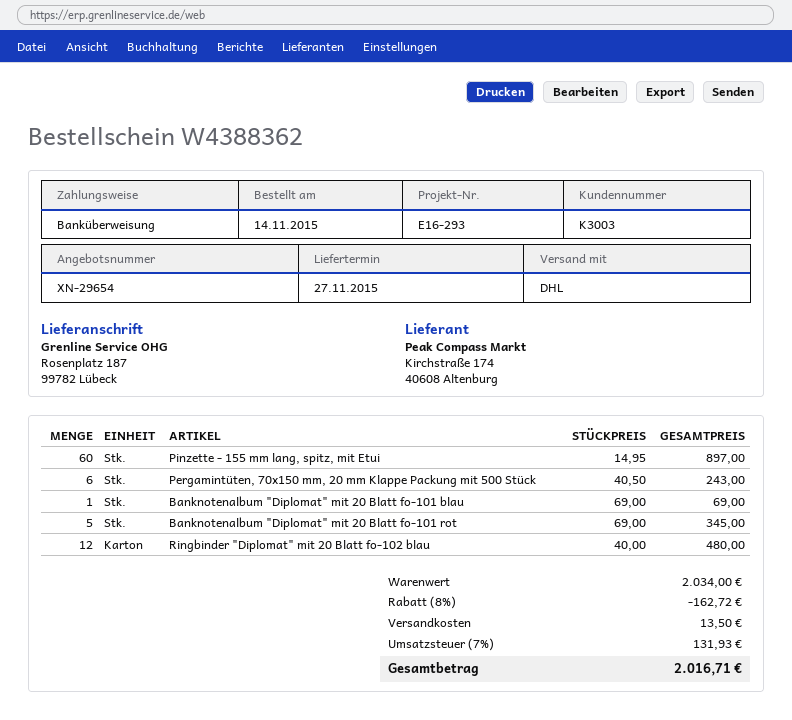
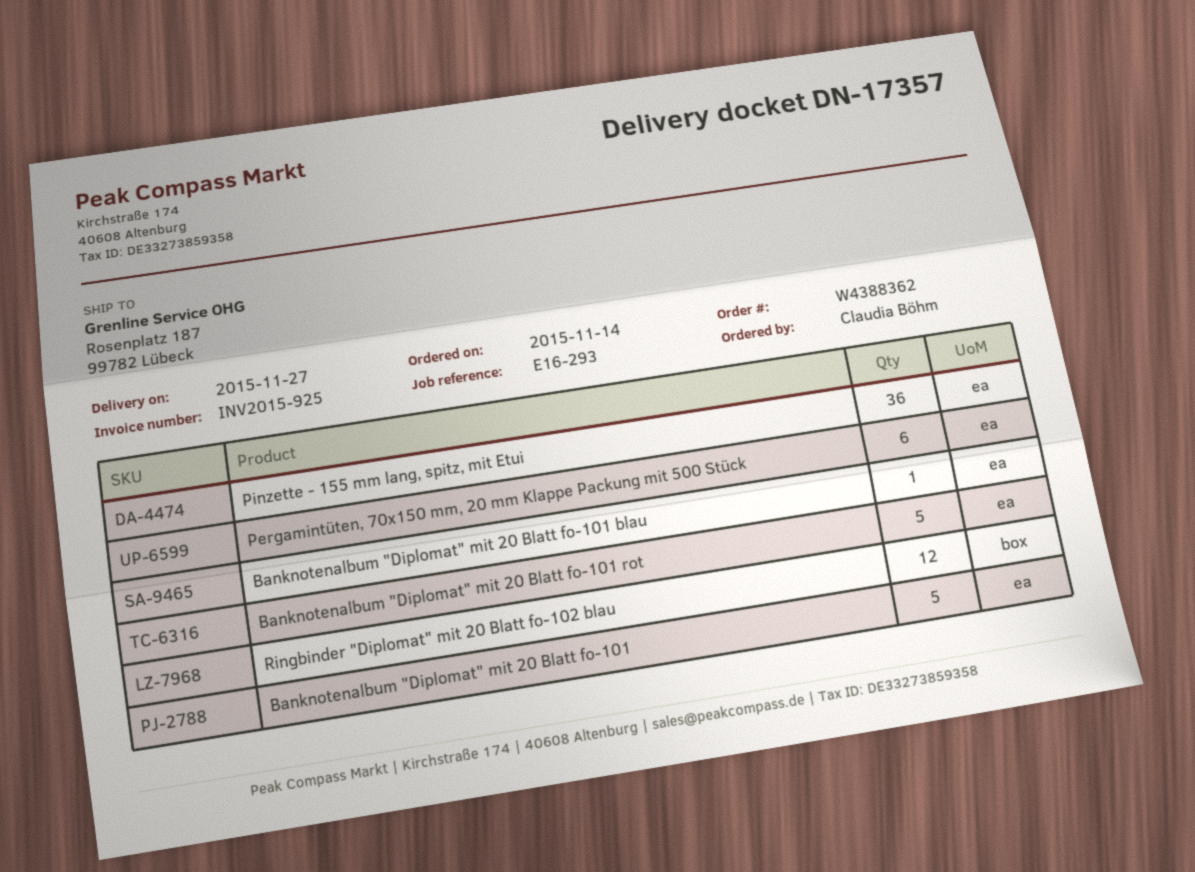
Pinzette - 155 mm lang, spitz, mit Etui: 60 -> 36
Banknotenalbum "Diplomat" mit 20 Blatt fo-101: none -> 5

